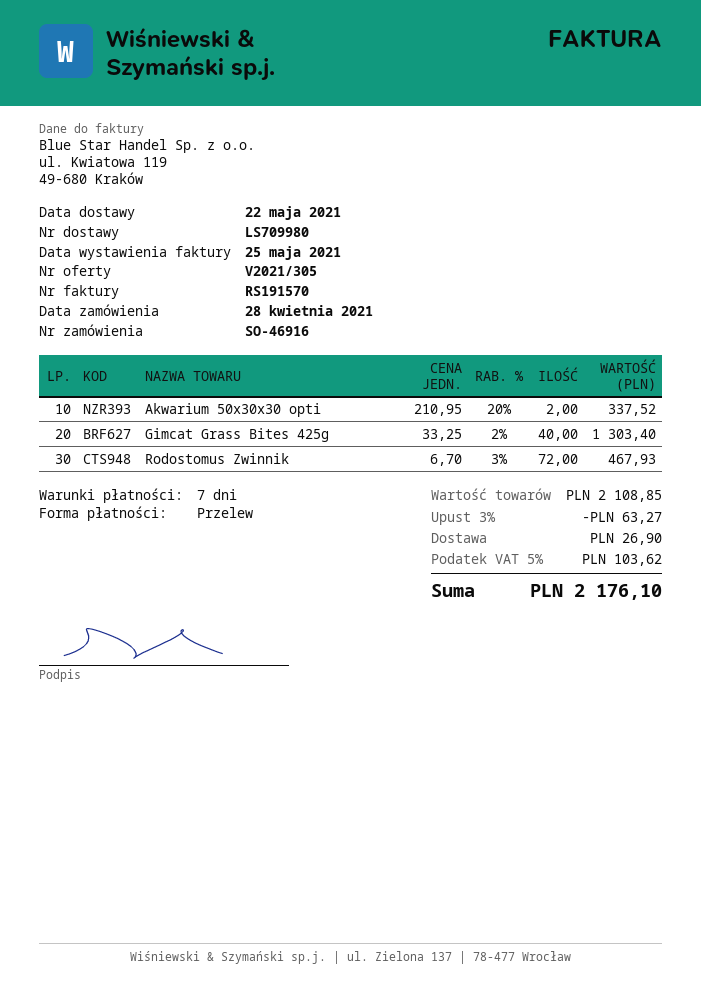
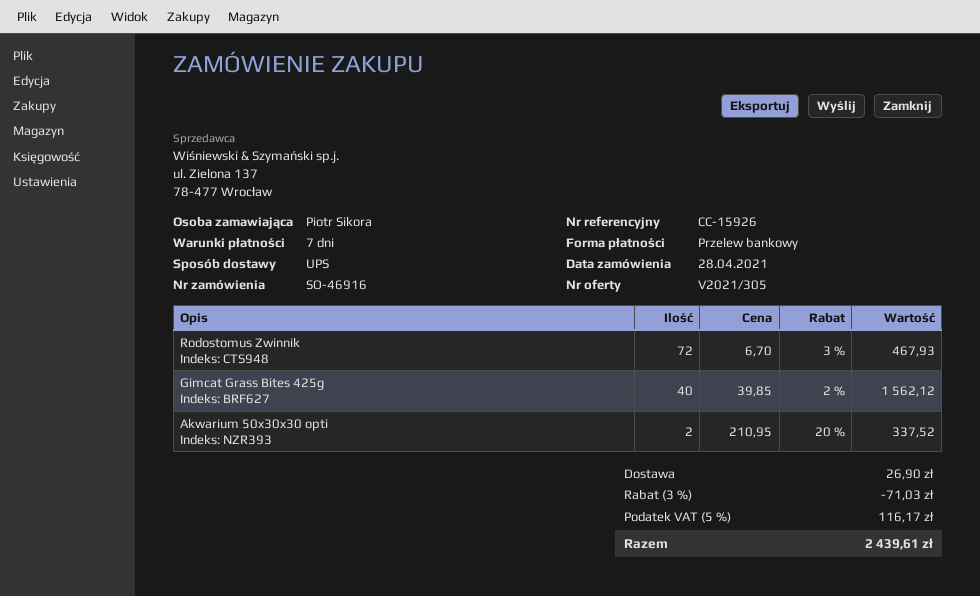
Gimcat Grass Bites 425g: 40 x 33.25 - 2% = 1303.40 -> 40 x 39.85 - 2% = 1562.12
discount: 3% = 63.27 -> 3% = 71.03
tax: 5% = 103.62 -> 5% = 116.17
total: 2176.10 -> 2439.61

